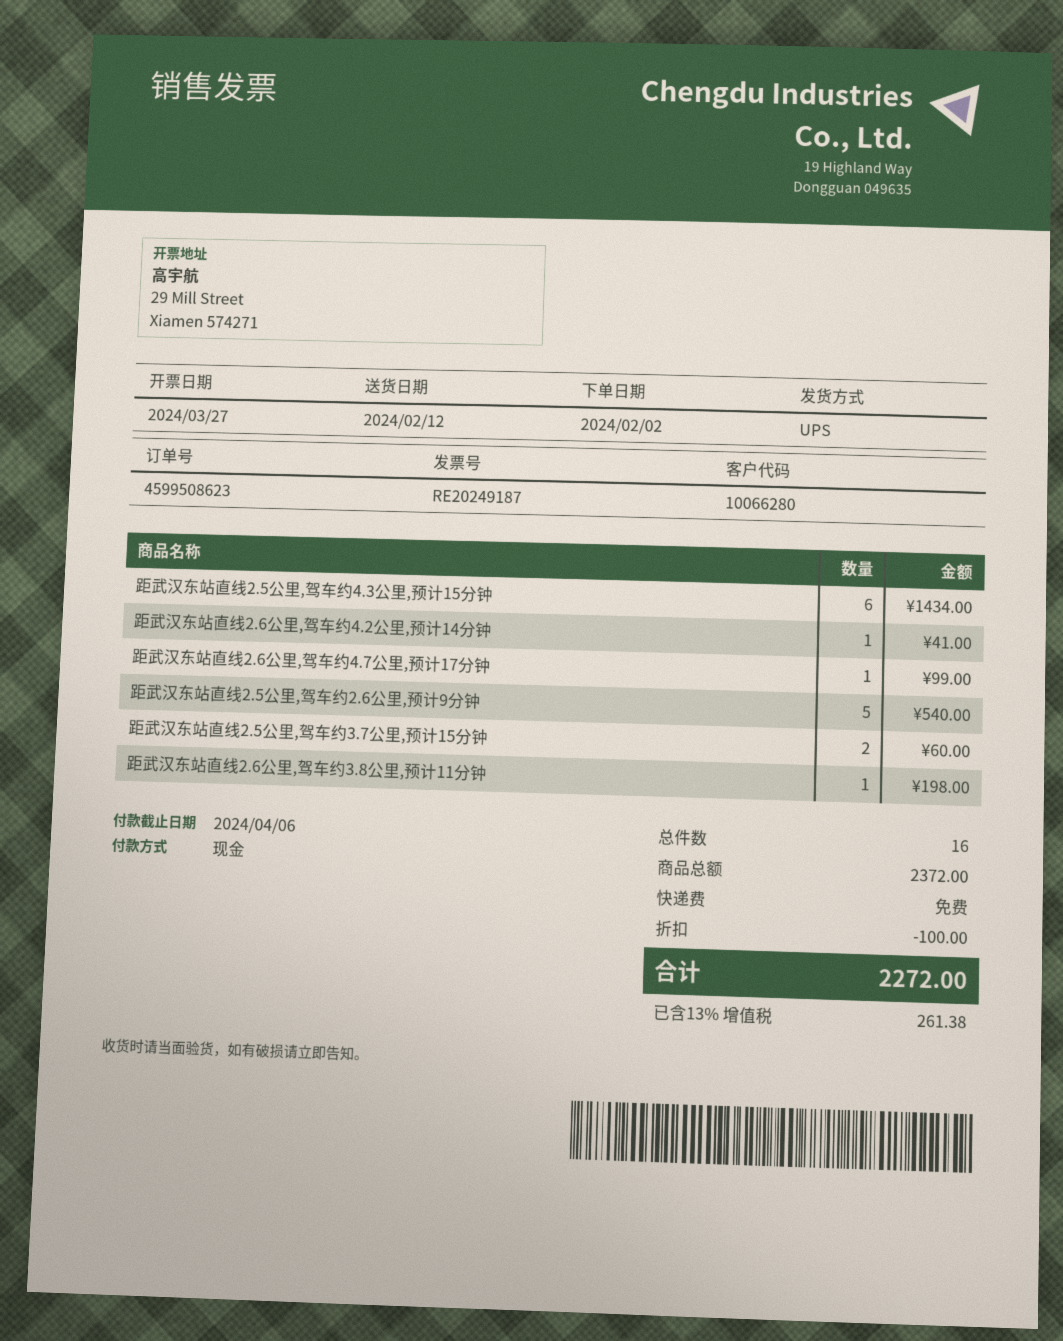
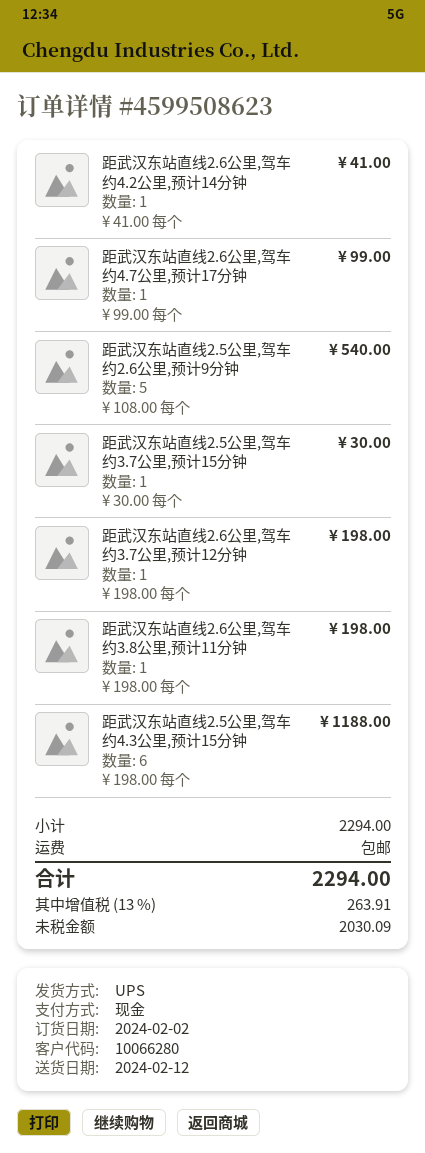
距武汉东站直线2.5公里,驾车约4.3公里,预计15分钟: 6 for 1434.00 -> 6 for 1188.00
距武汉东站直线2.5公里,驾车约3.7公里,预计15分钟: 2 for 60.00 -> 1 for 30.00
距武汉东站直线2.6公里,驾车约3.7公里,预计12分钟: none -> 1 for 198.00
subtotal: 2372.00 -> 2294.00
discount: 100.00 -> none
tax: 13% = 261.38 -> 13% = 263.91
total: 2272.00 -> 2294.00

